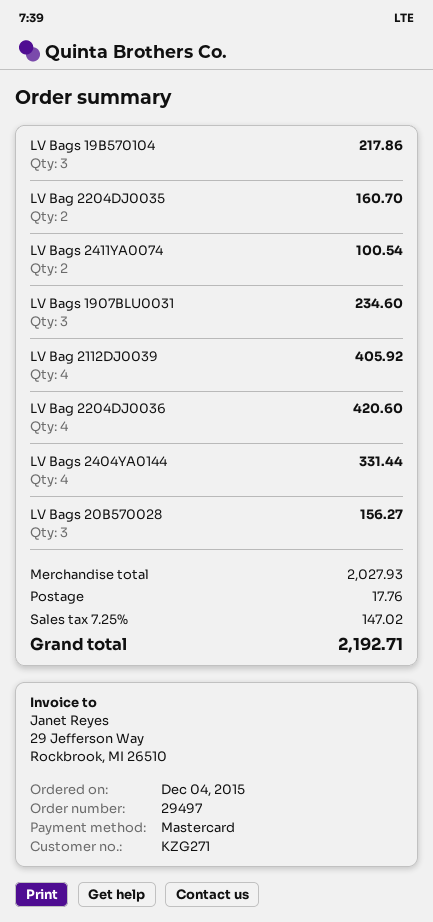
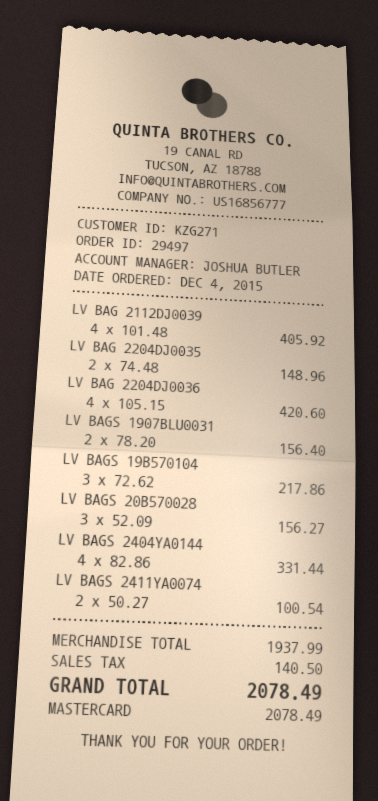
LV Bag 2204DJ0035: 2 for 160.70 -> 2 for 148.96
LV Bags 1907BLU0031: 3 for 234.60 -> 2 for 156.40
subtotal: 2027.93 -> 1937.99
shipping: 17.76 -> none
tax: 147.02 -> 140.50
total: 2192.71 -> 2078.49

